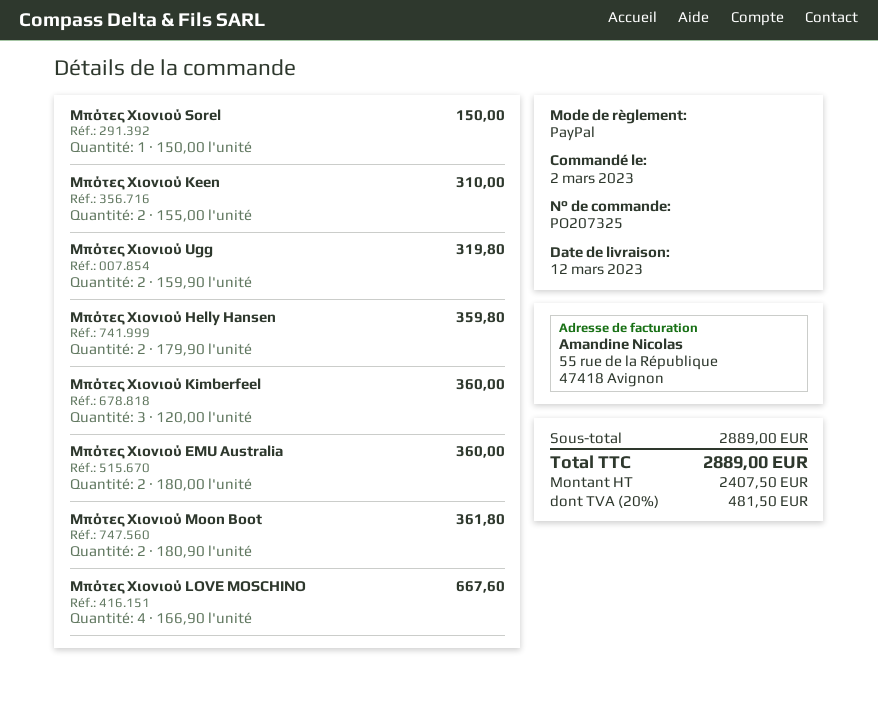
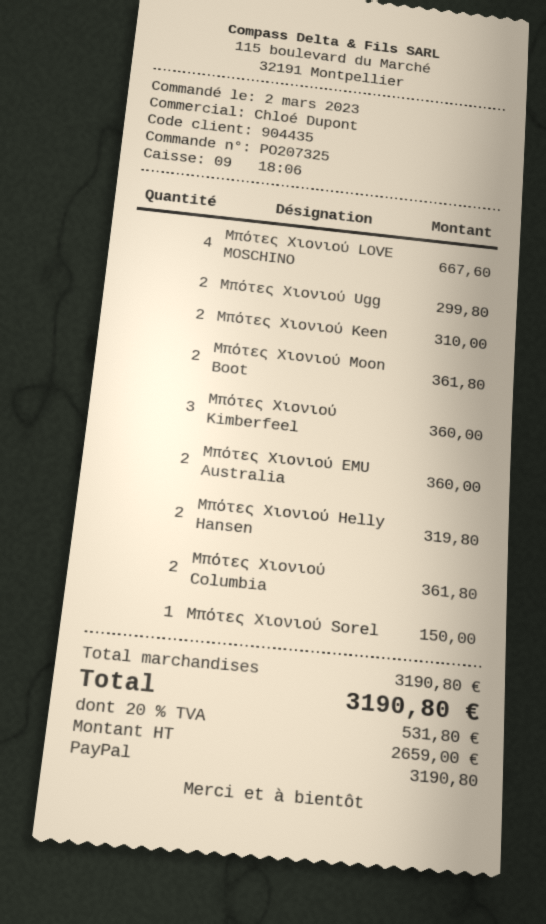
Μπότες Χιονιού Ugg: 2 for 319.80 -> 2 for 299.80
Μπότες Χιονιού Helly Hansen: 2 for 359.80 -> 2 for 319.80
Μπότες Χιονιού Columbia: none -> 2 for 361.80
subtotal: 2889.00 -> 3190.80
net: 2407.50 -> 2659.00
tax: 20% = 481.50 -> 20% = 531.80
total: 2889.00 -> 3190.80

